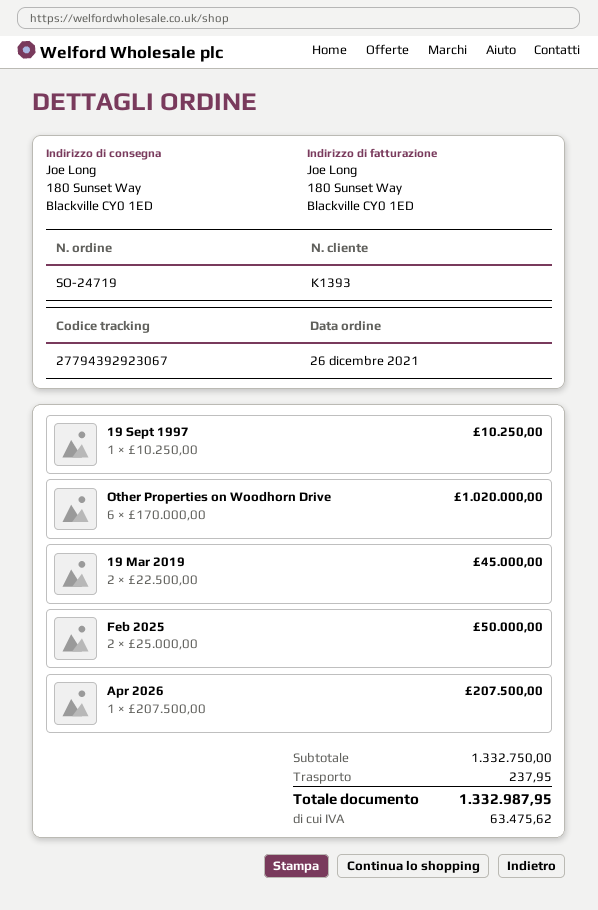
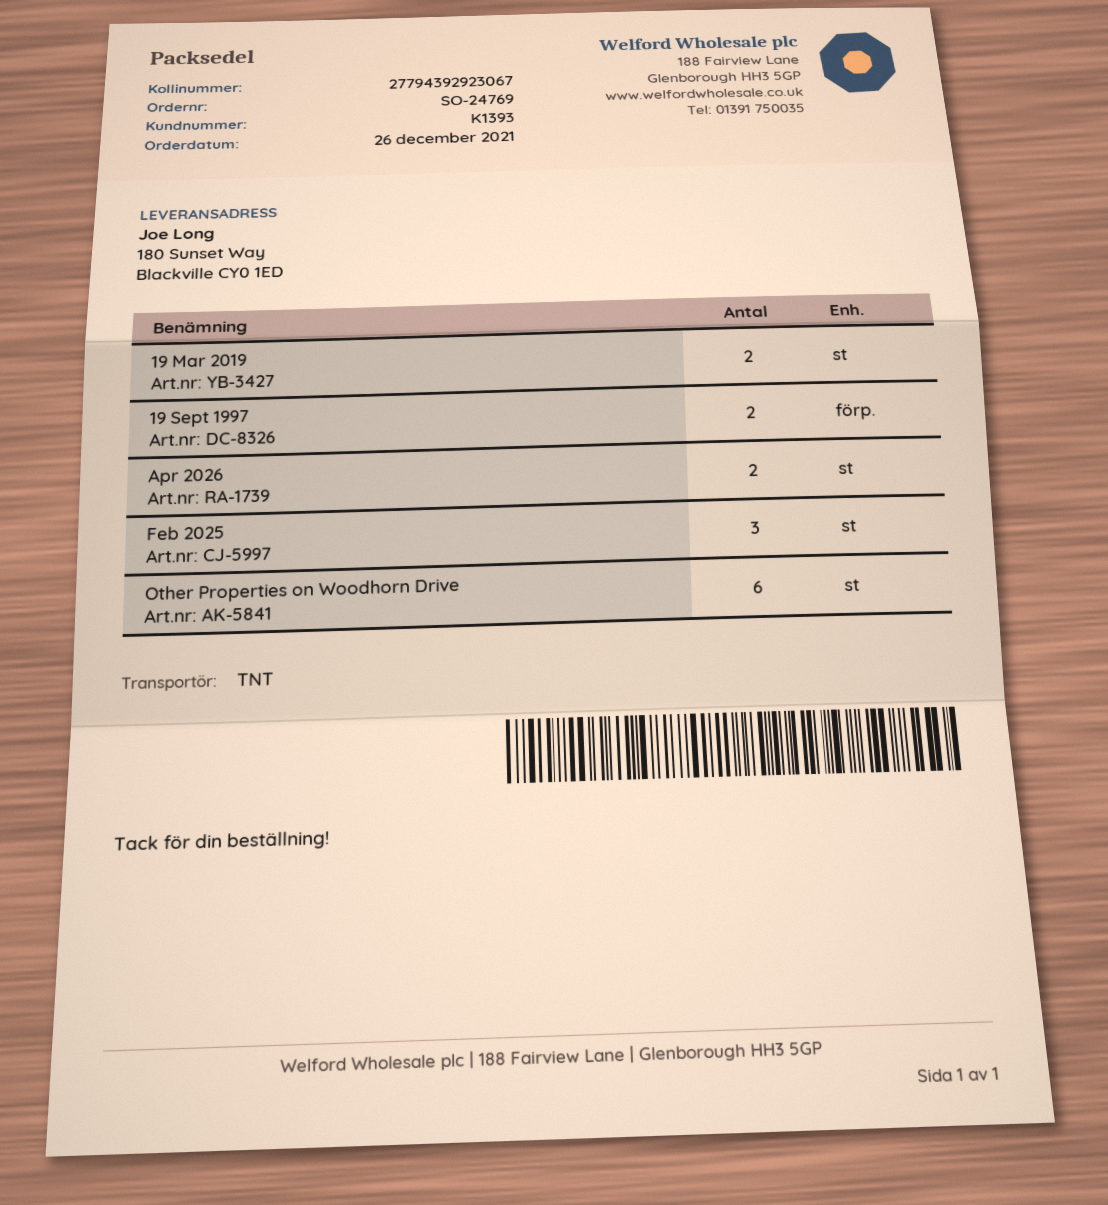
order number: SO-24719 -> SO-24769
19 Sept 1997: 1 -> 2
Feb 2025: 2 -> 3
Apr 2026: 1 -> 2

